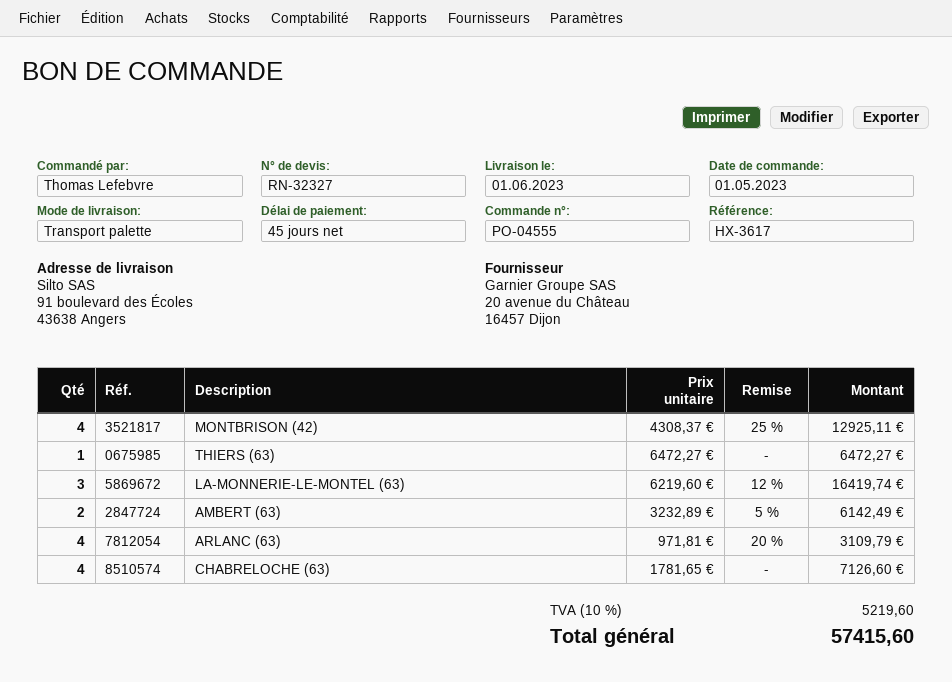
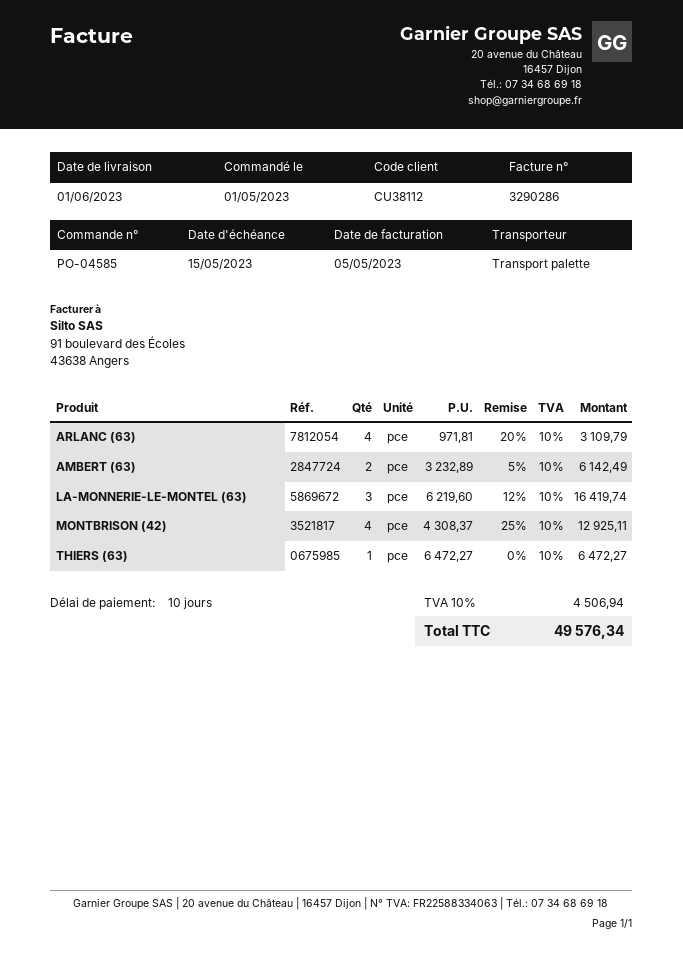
order number: PO-04555 -> PO-04585
payment terms: 45 days -> 10 days
CHABRELOCHE (63): 4 x 1781.65 = 7126.60 -> none
tax: 10% = 5219.60 -> 10% = 4506.94
total: 57415.60 -> 49576.34

